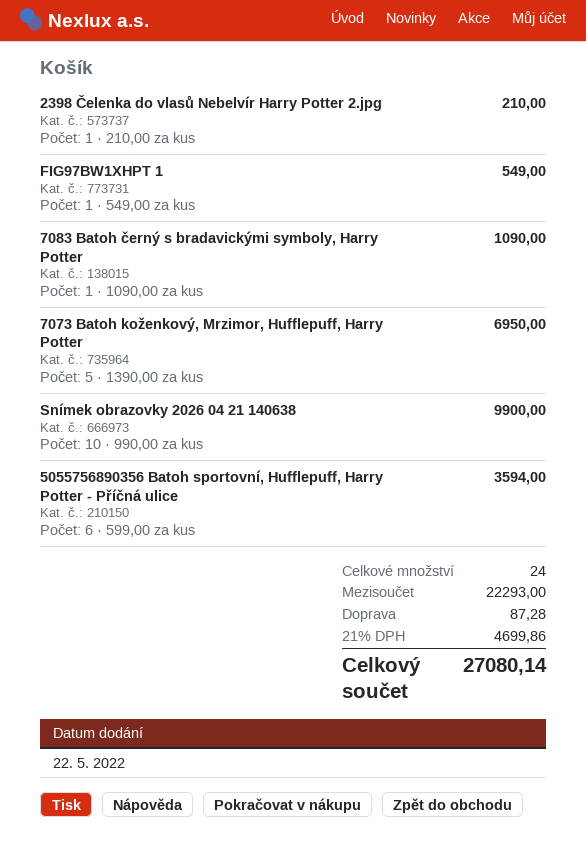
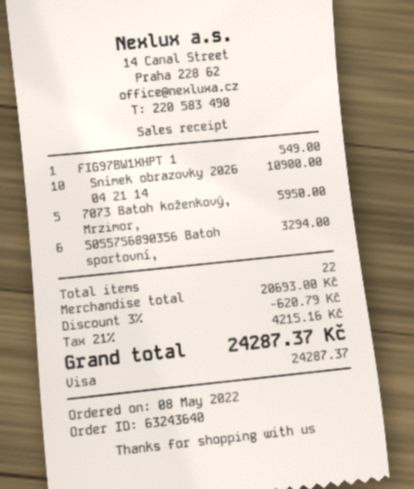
2398 Čelenka do vlasů Nebelvír Harry Potter 2.jpg: 1 for 210.00 -> none
7083 Batoh černý s bradavickými symboly, Harry Potter: 1 for 1090.00 -> none
7073 Batoh koženkový, Mrzimor, Hufflepuff, Harry Potter: 5 for 6950.00 -> 5 for 5950.00
Snímek obrazovky 2026 04 21 140638: 10 for 9900.00 -> 10 for 10900.00
5055756890356 Batoh sportovní, Hufflepuff, Harry Potter - Příčná ulice: 6 for 3594.00 -> 6 for 3294.00
total quantity: 24 -> 22
subtotal: 22293.00 -> 20693.00
discount: none -> 3% = 620.79
shipping: 87.28 -> none
tax: 21% = 4699.86 -> 21% = 4215.16
total: 27080.14 -> 24287.37

